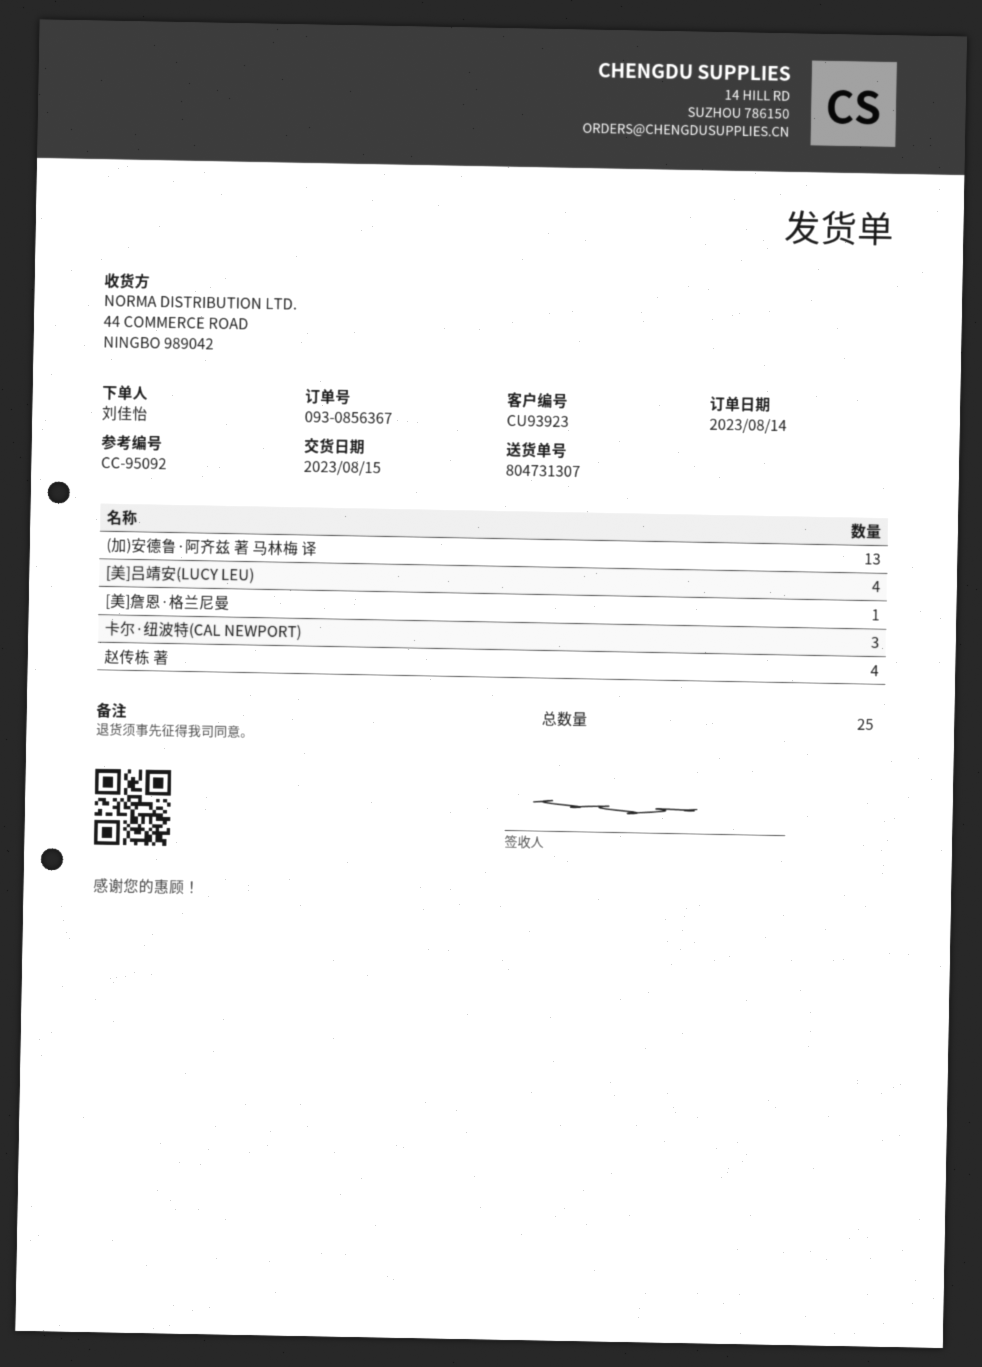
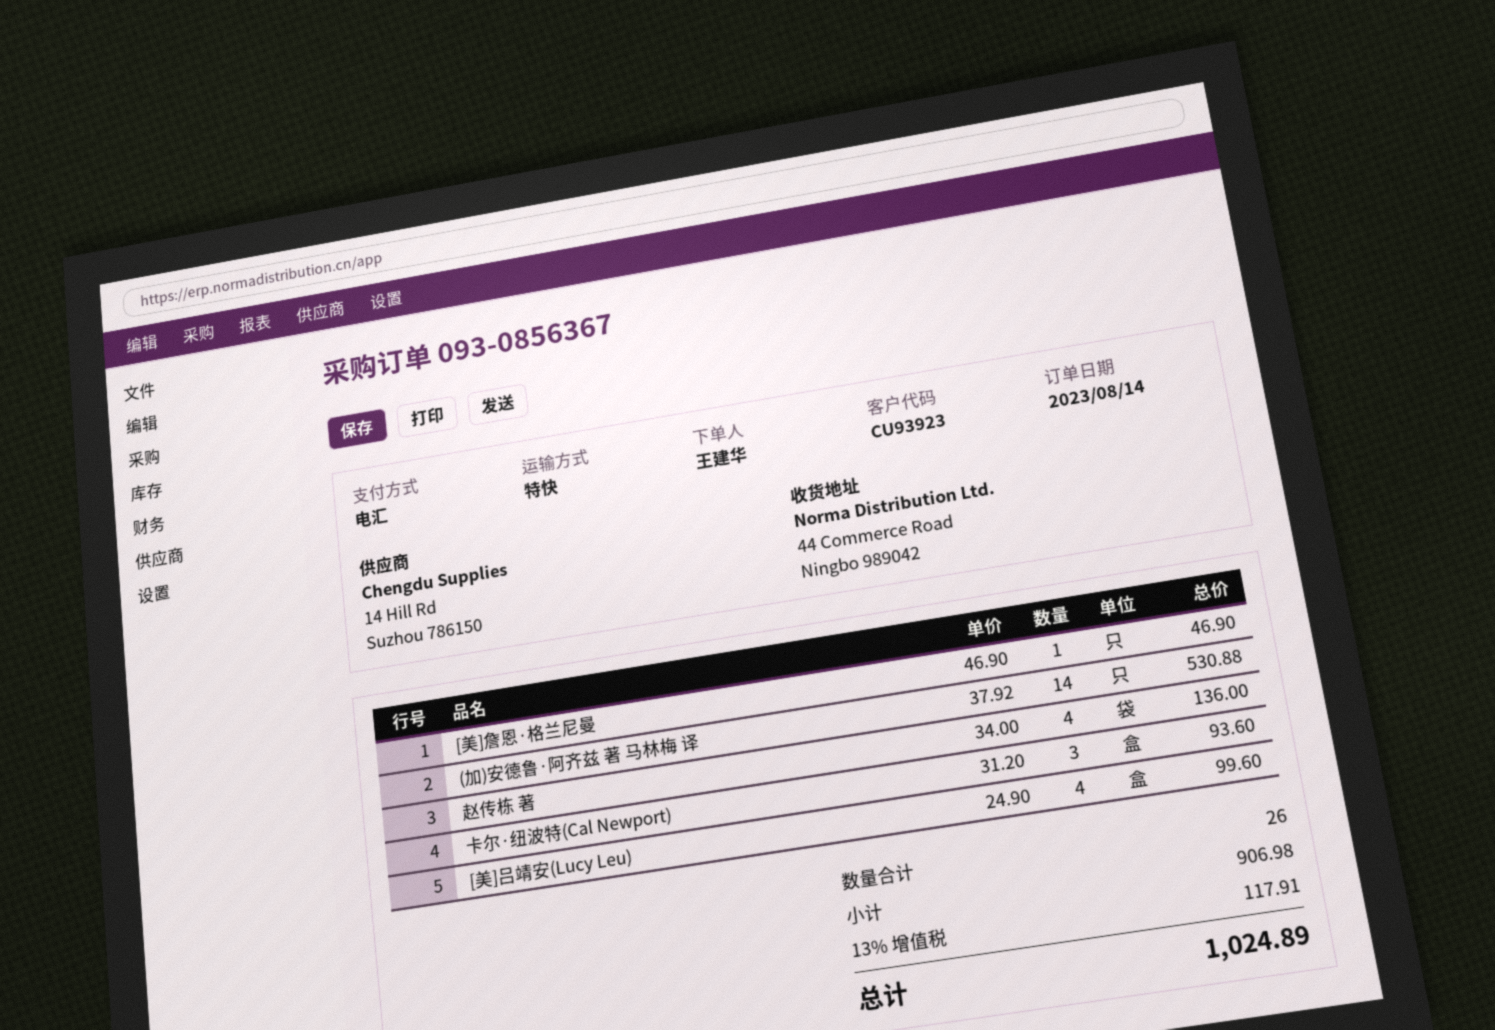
ordered by: 刘佳怡 -> 王建华
(加)安德鲁·阿齐兹 著 马林梅 译: 13 -> 14
total quantity: 25 -> 26

